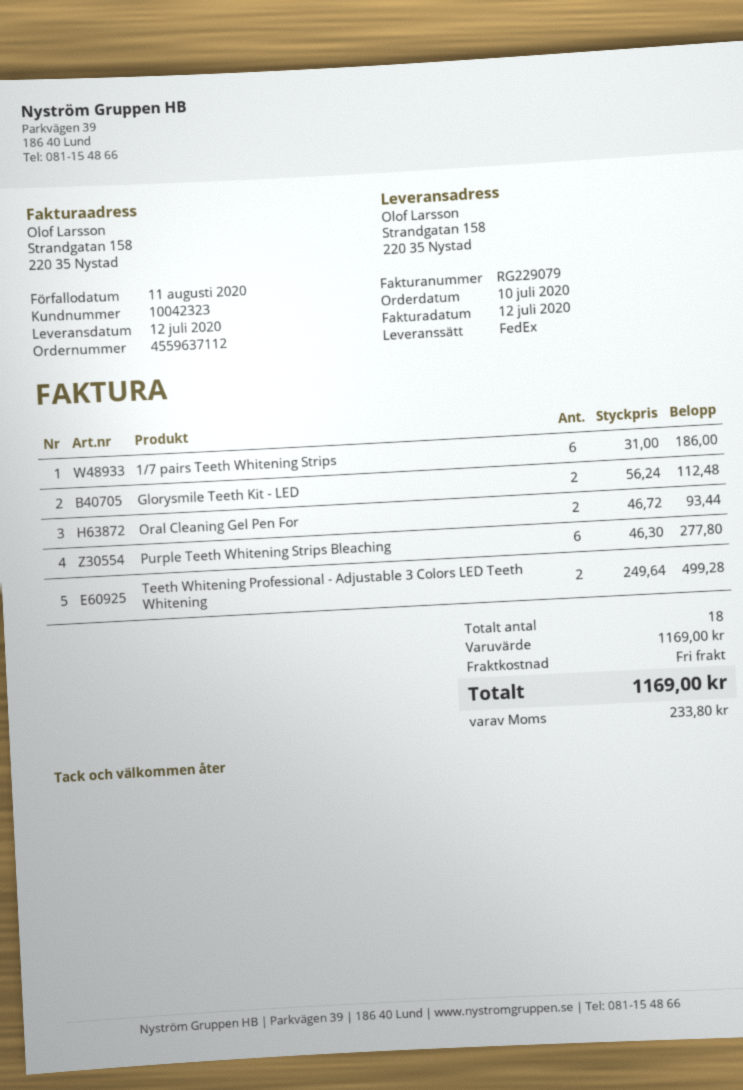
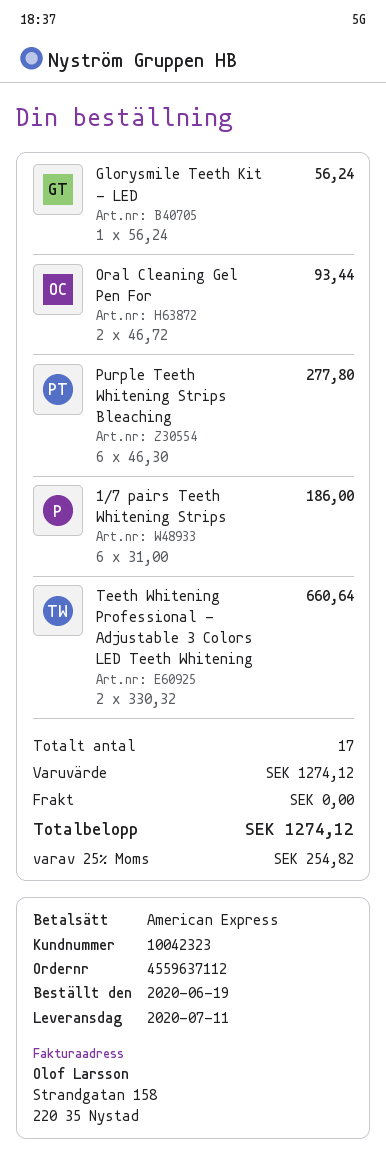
order date: 2020-07-10 -> 2020-06-19
delivery date: 2020-07-12 -> 2020-07-11
Glorysmile Teeth Kit - LED: 2 x 56.24 = 112.48 -> 1 x 56.24 = 56.24
Teeth Whitening Professional - Adjustable 3 Colors LED Teeth Whitening: 2 x 249.64 = 499.28 -> 2 x 330.32 = 660.64
total quantity: 18 -> 17
subtotal: 1169.00 -> 1274.12
tax: 233.80 -> 254.82
total: 1169.00 -> 1274.12

